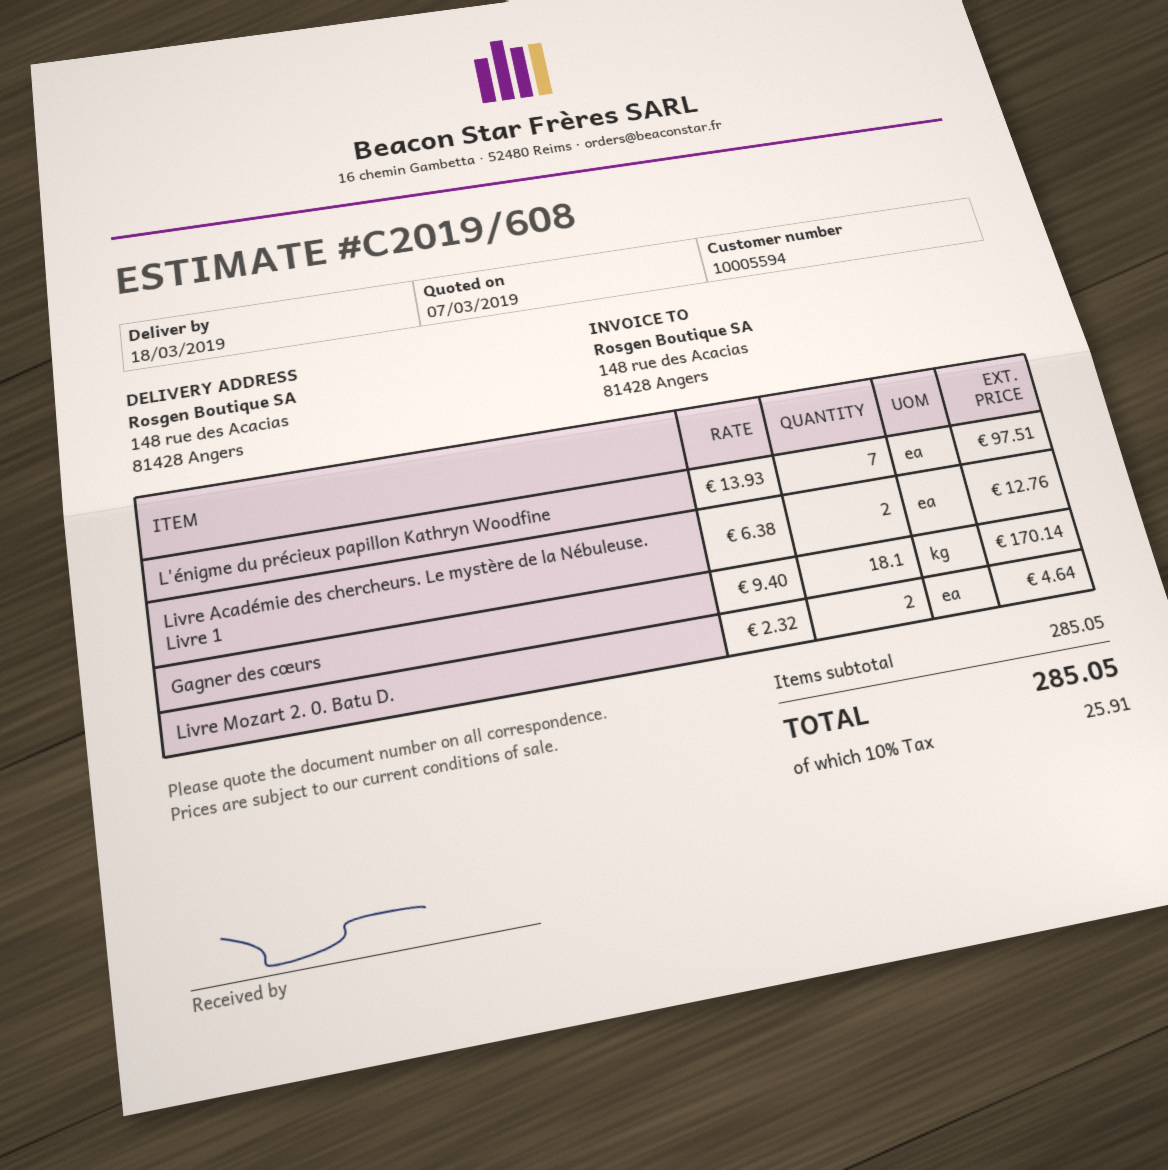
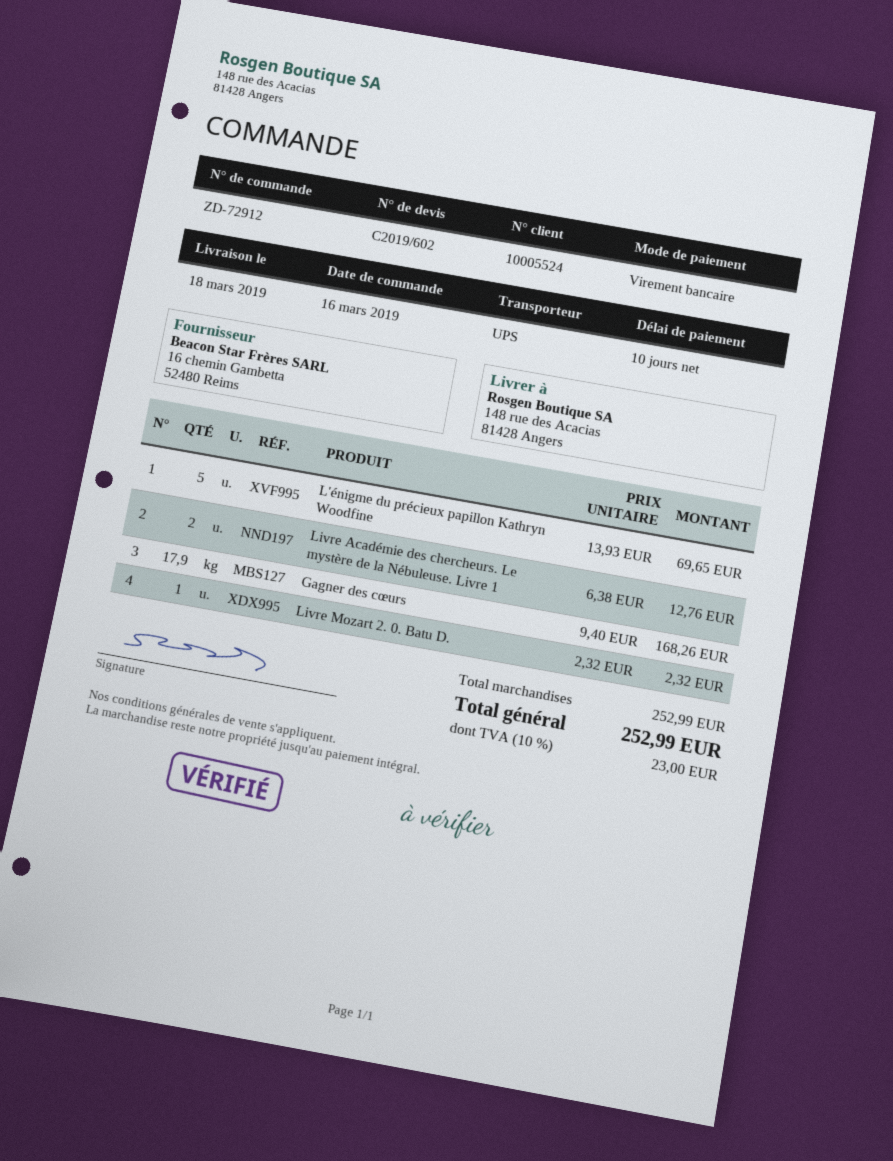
quote number: C2019/608 -> C2019/602
customer number: 10005594 -> 10005524
L'énigme du précieux papillon Kathryn Woodfine: 7 x 13.93 = 97.51 -> 5 x 13.93 = 69.65
Gagner des cœurs: 18.1 x 9.40 = 170.14 -> 17.9 x 9.40 = 168.26
Livre Mozart 2. 0. Batu D.: 2 x 2.32 = 4.64 -> 1 x 2.32 = 2.32
subtotal: 285.05 -> 252.99
tax: 10% = 25.91 -> 10% = 23.00
total: 285.05 -> 252.99

